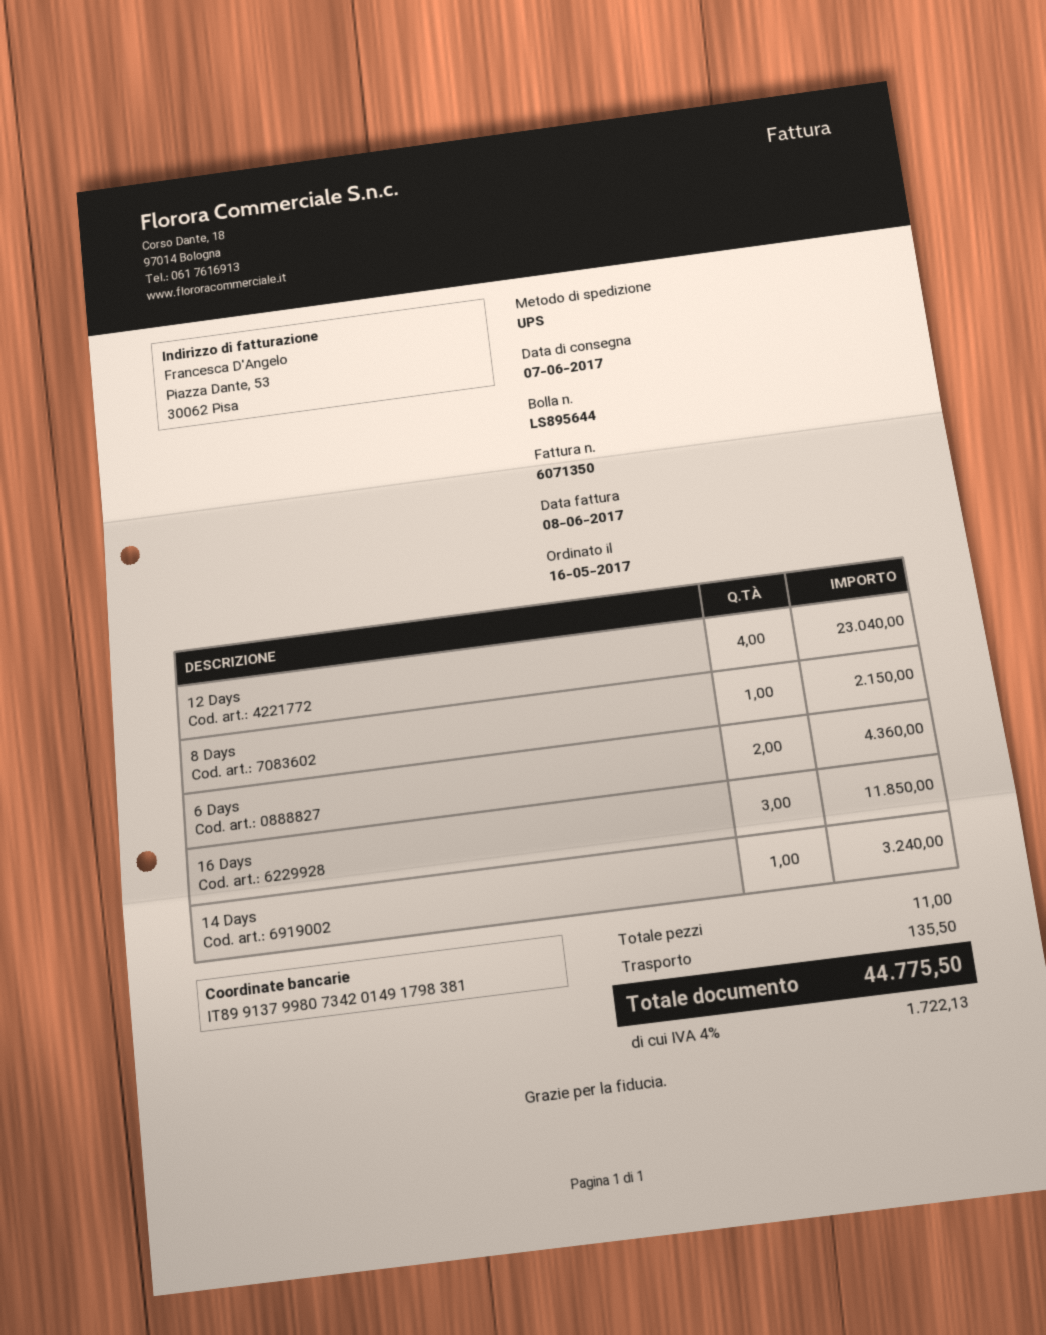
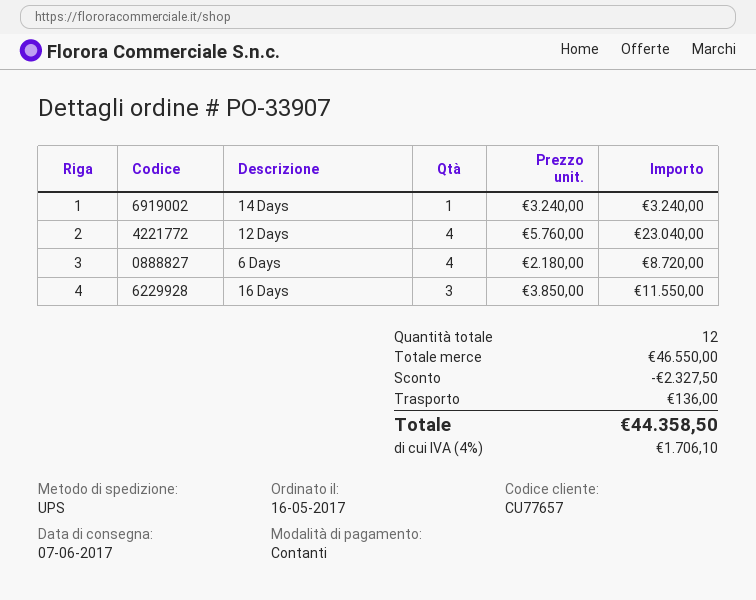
8 Days: 1 for 2150.00 -> none
6 Days: 2 for 4360.00 -> 4 for 8720.00
16 Days: 3 for 11850.00 -> 3 for 11550.00
total quantity: 11 -> 12
discount: none -> 2327.50
shipping: 135.50 -> 136.00
tax: 4% = 1722.13 -> 4% = 1706.10
total: 44775.50 -> 44358.50

